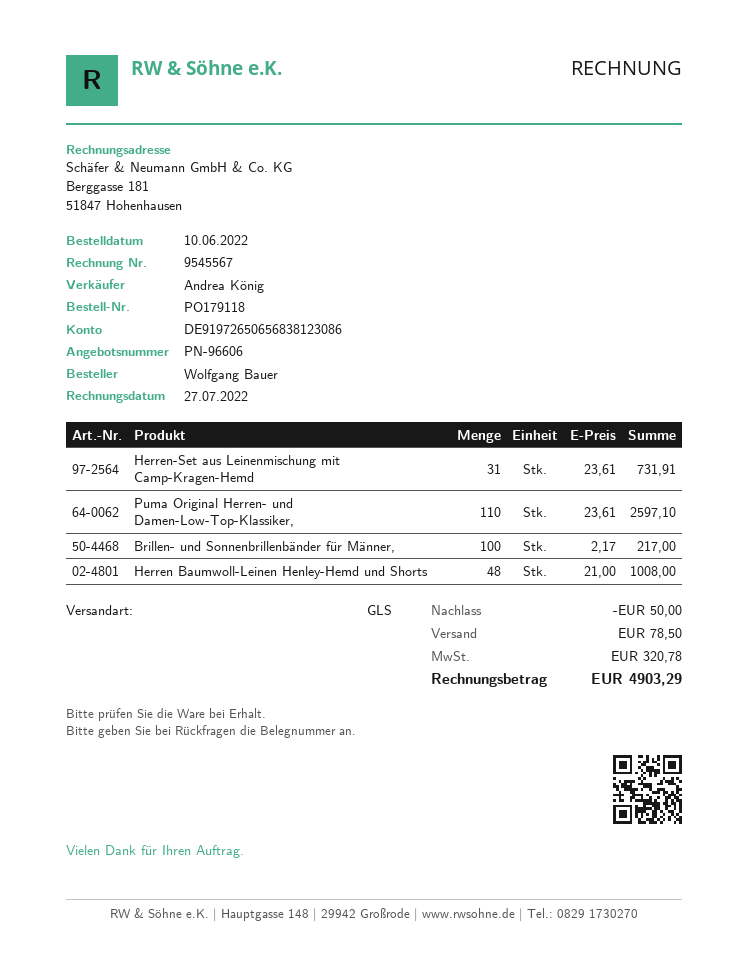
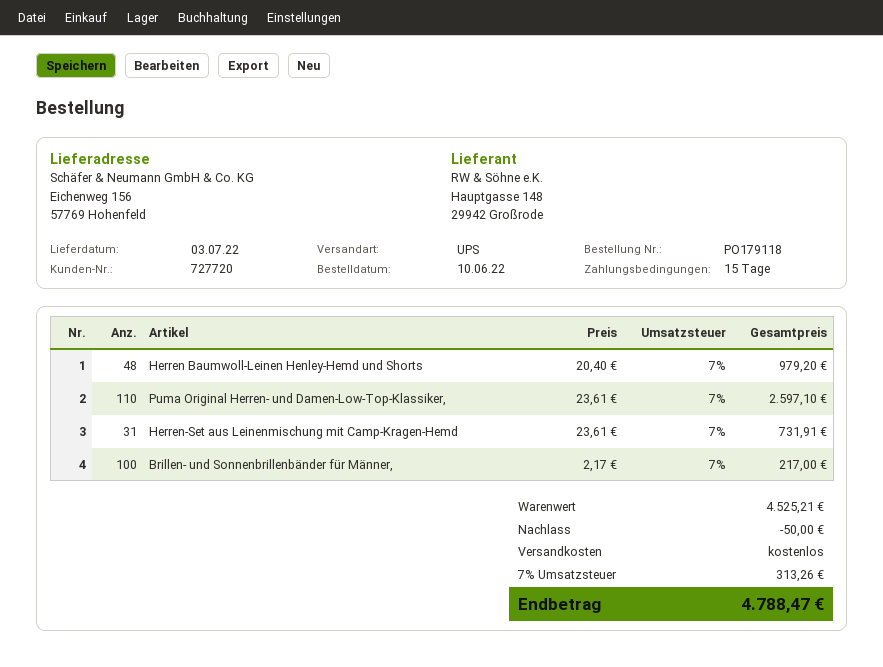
shipping method: GLS -> UPS
Herren Baumwoll-Leinen Henley-Hemd und Shorts: 48 x 21.00 = 1008.00 -> 48 x 20.40 = 979.20
shipping: 78.50 -> 0.00
tax: 320.78 -> 313.26
total: 4903.29 -> 4788.47

